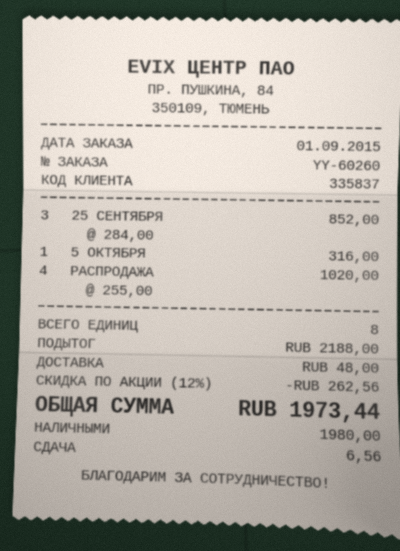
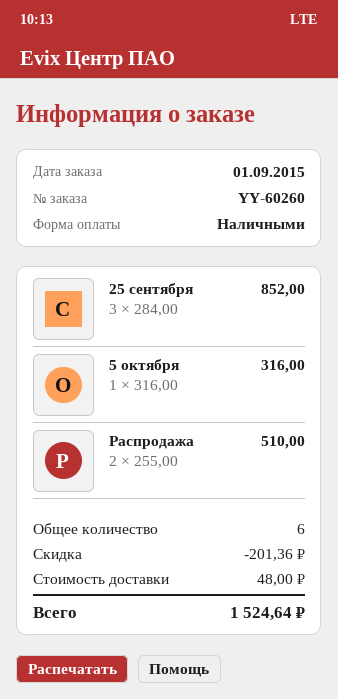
РАСПРОДАЖА: 4 x 255.00 = 1020.00 -> 2 x 255.00 = 510.00
total quantity: 8 -> 6
discount: 262.56 -> 201.36
total: 1973.44 -> 1524.64

